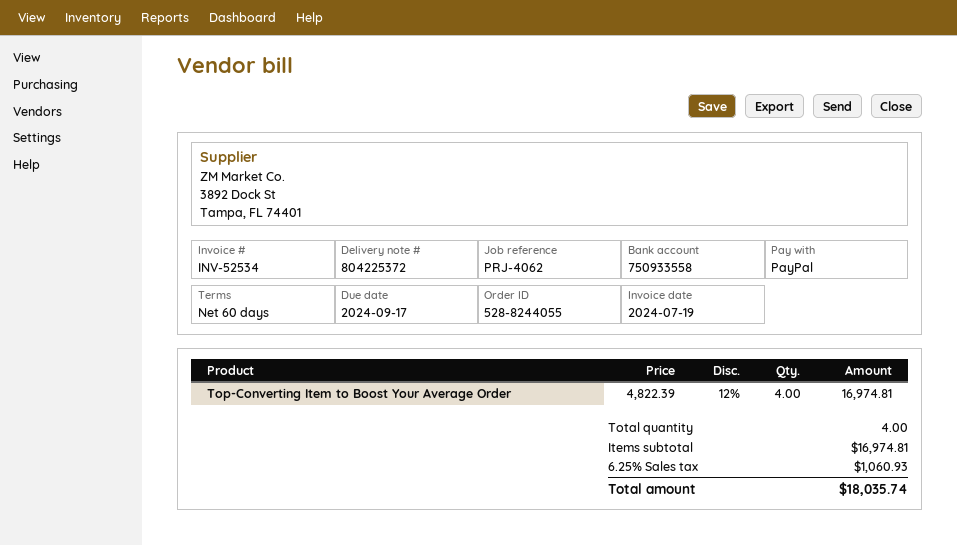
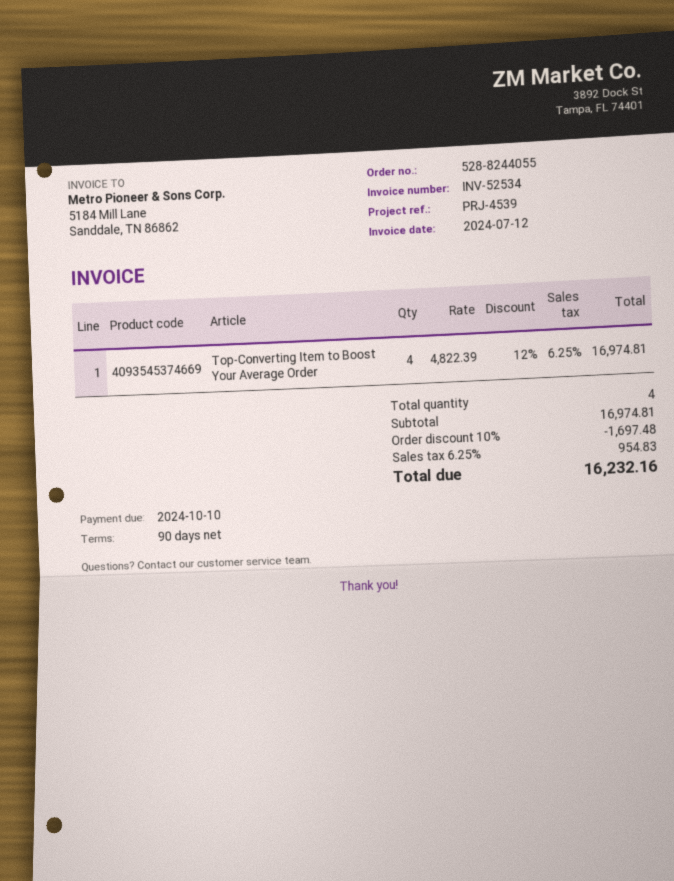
invoice date: 2024-07-19 -> 2024-07-12
payment terms: 60 days -> 90 days
due date: 2024-09-17 -> 2024-10-10
reference: PRJ-4062 -> PRJ-4539
discount: none -> 10% = 1697.48
tax: 6.25% = 1060.93 -> 6.25% = 954.83
total: 18035.74 -> 16232.16

